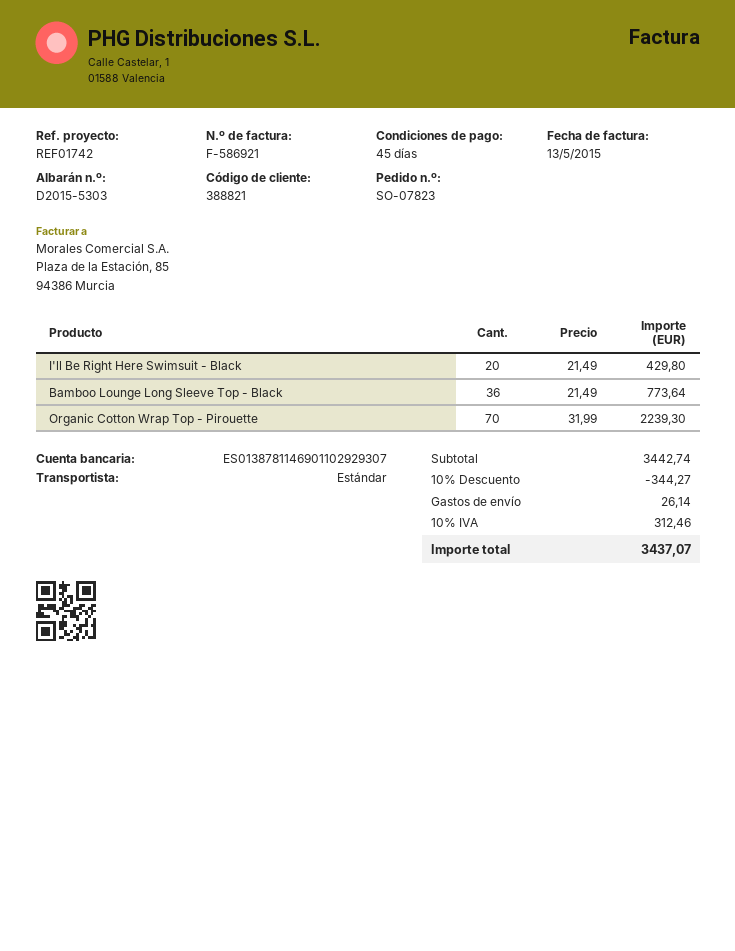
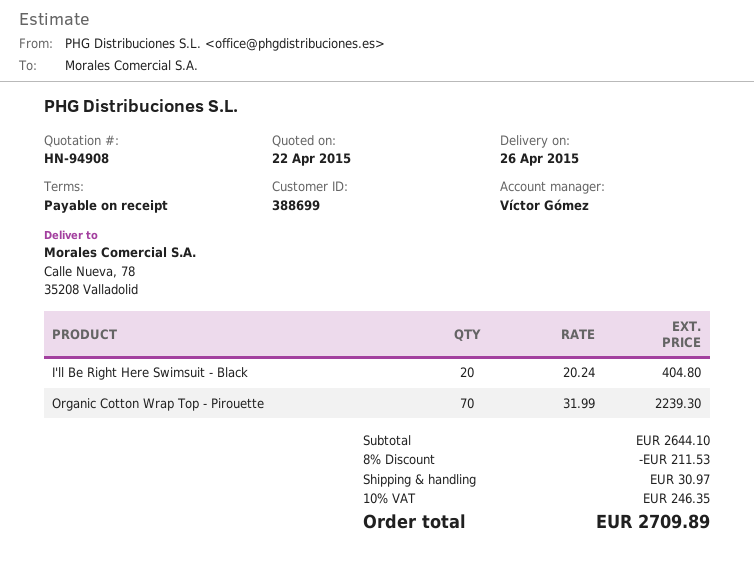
payment terms: 45 days -> on receipt
customer number: 388821 -> 388699
I'll Be Right Here Swimsuit - Black: 20 x 21.49 = 429.80 -> 20 x 20.24 = 404.80
Bamboo Lounge Long Sleeve Top - Black: 36 x 21.49 = 773.64 -> none
subtotal: 3442.74 -> 2644.10
discount: 10% = 344.27 -> 8% = 211.53
shipping: 26.14 -> 30.97
tax: 10% = 312.46 -> 10% = 246.35
total: 3437.07 -> 2709.89

